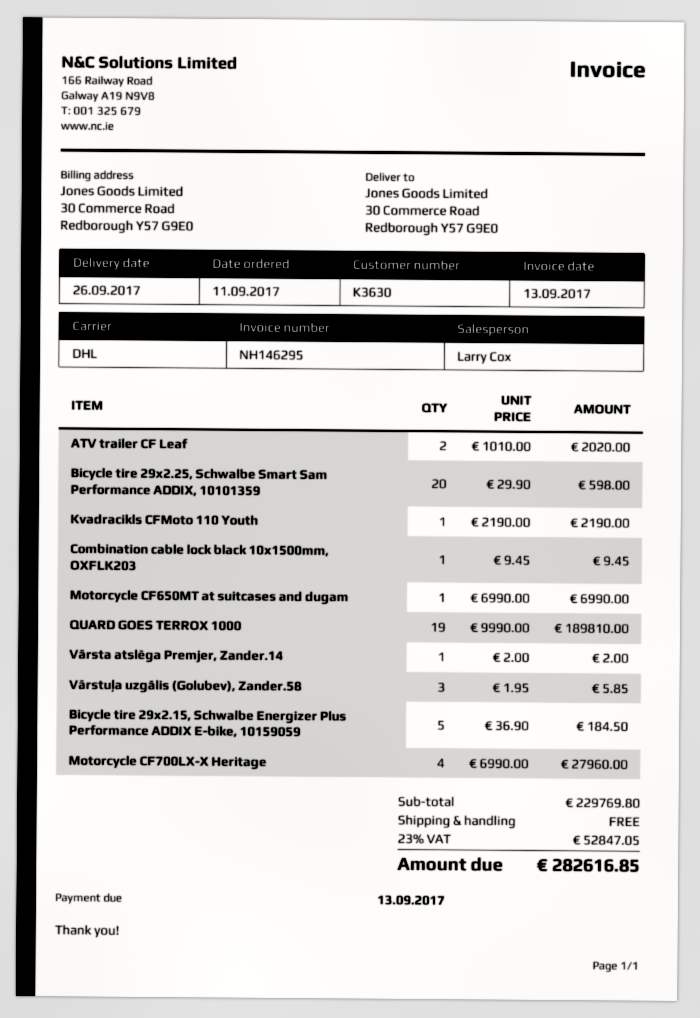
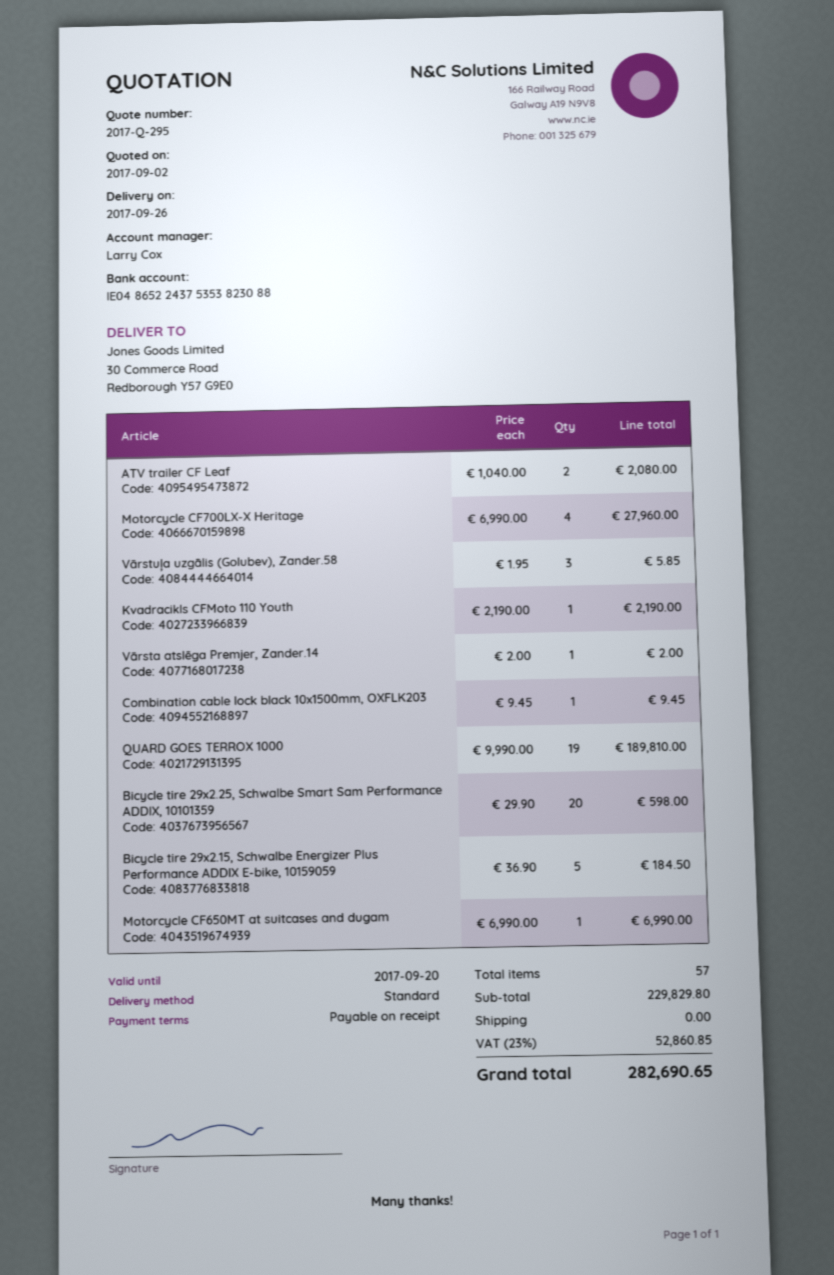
shipping method: DHL -> standard
ATV trailer CF Leaf: 2 x 1010.00 = 2020.00 -> 2 x 1040.00 = 2080.00
subtotal: 229769.80 -> 229829.80
tax: 23% = 52847.05 -> 23% = 52860.85
total: 282616.85 -> 282690.65

